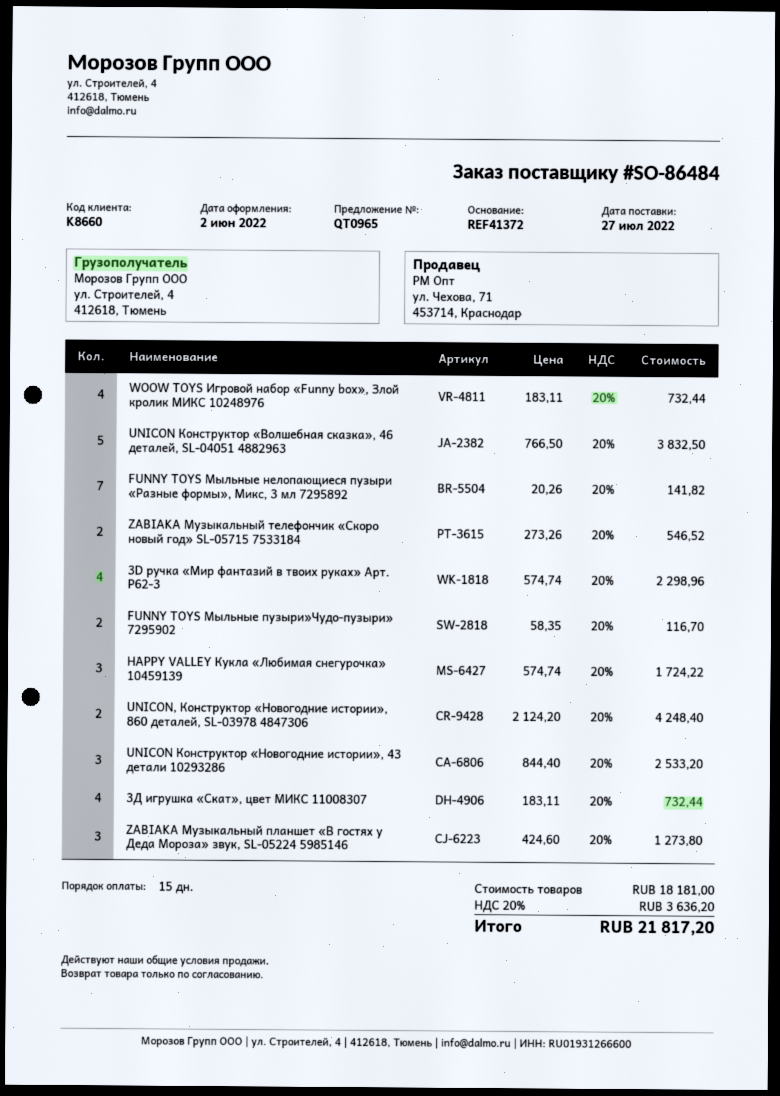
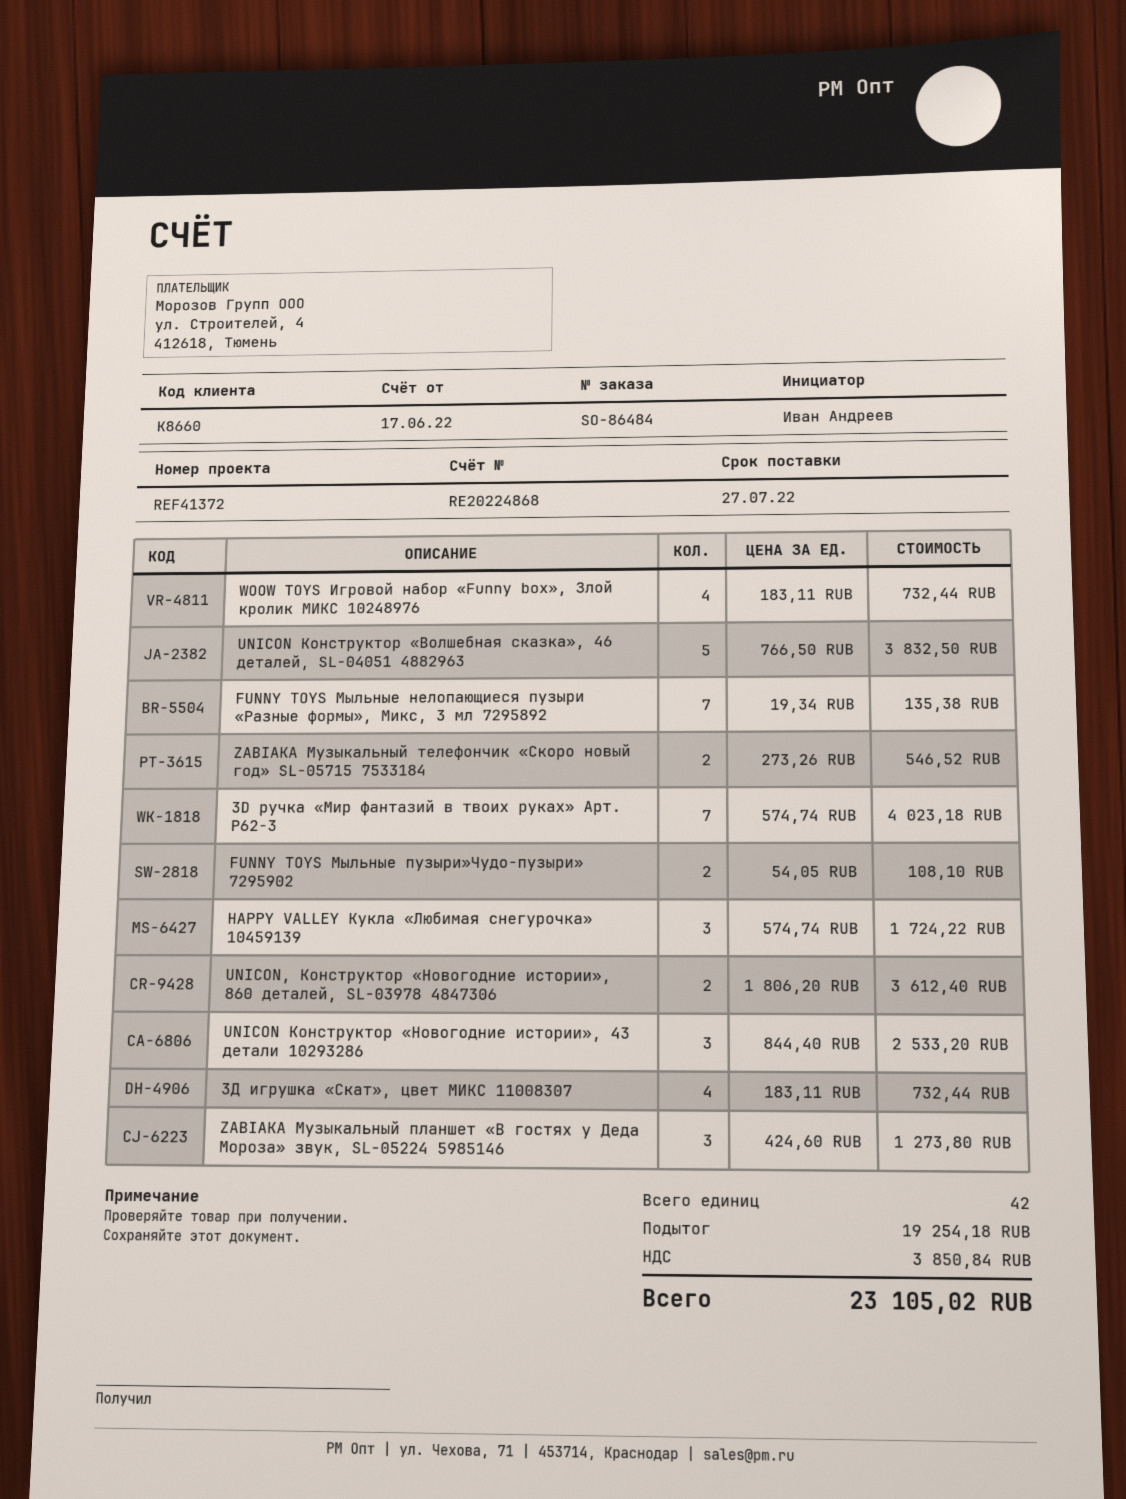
FUNNY TOYS Мыльные нелопающиеся пузыри «Разные формы», Микс, 3 мл 7295892: 7 x 20.26 = 141.82 -> 7 x 19.34 = 135.38
3D ручка «Мир фантазий в твоих руках» Арт. P62-3: 4 x 574.74 = 2298.96 -> 7 x 574.74 = 4023.18
FUNNY TOYS Мыльные пузыри»Чудо-пузыри» 7295902: 2 x 58.35 = 116.70 -> 2 x 54.05 = 108.10
UNICON, Конструктор «Новогодние истории», 860 деталей, SL-03978 4847306: 2 x 2124.20 = 4248.40 -> 2 x 1806.20 = 3612.40
subtotal: 18181.00 -> 19254.18
tax: 3636.20 -> 3850.84
total: 21817.20 -> 23105.02

